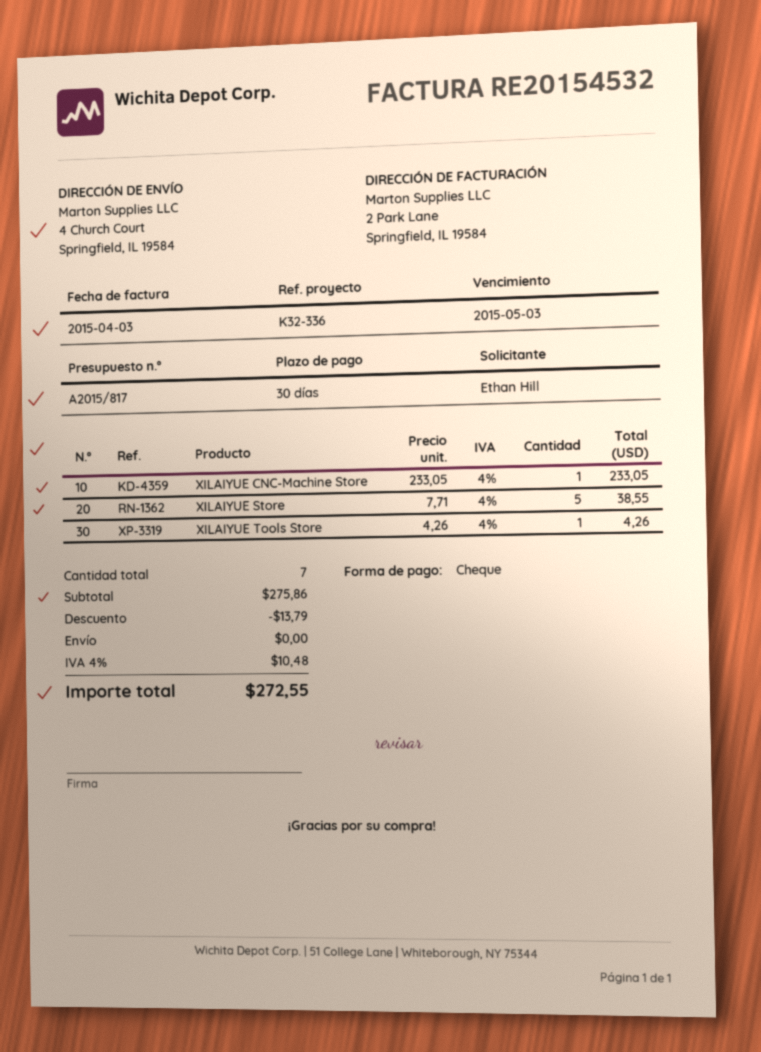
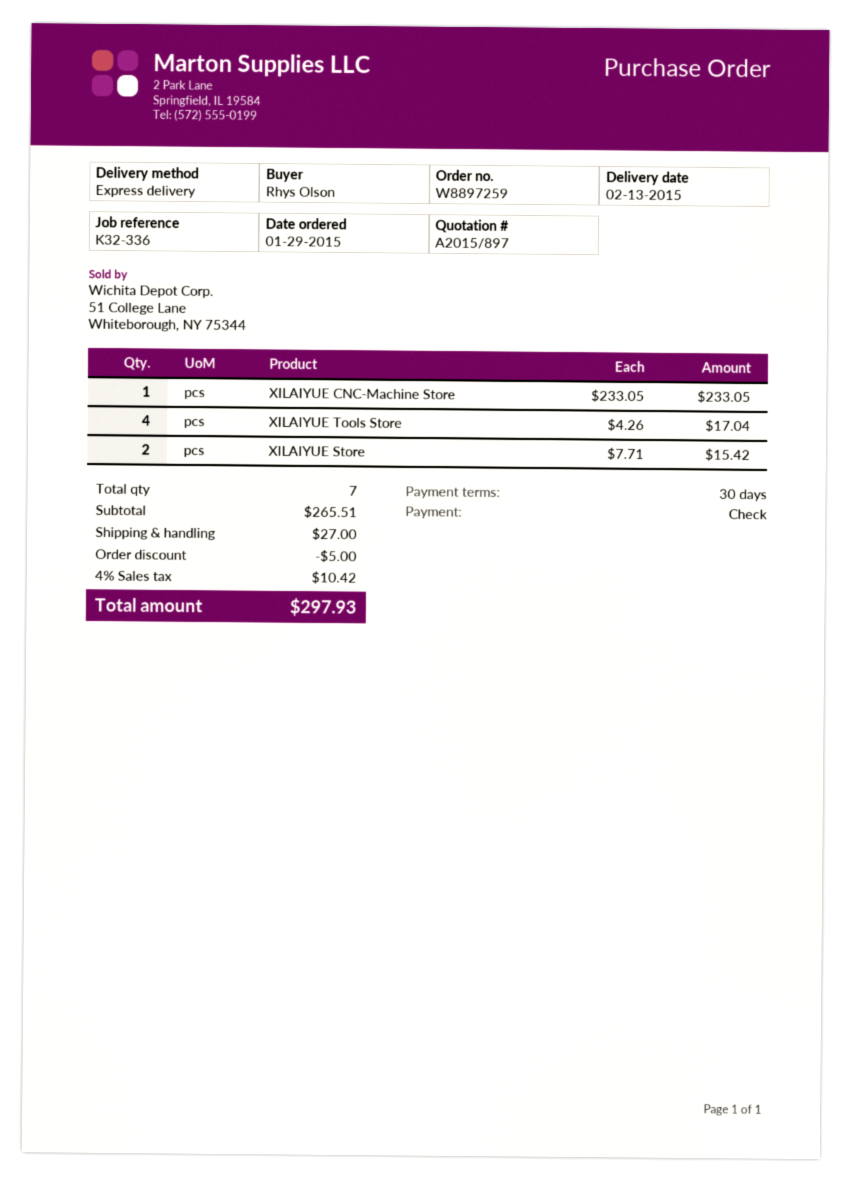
quote number: A2015/817 -> A2015/897
ordered by: Ethan Hill -> Rhys Olson
XILAIYUE Store: 5 x 7.71 = 38.55 -> 2 x 7.71 = 15.42
XILAIYUE Tools Store: 1 x 4.26 = 4.26 -> 4 x 4.26 = 17.04
subtotal: 275.86 -> 265.51
discount: 13.79 -> 5.00
shipping: 0.00 -> 27.00
tax: 4% = 10.48 -> 4% = 10.42
total: 272.55 -> 297.93

